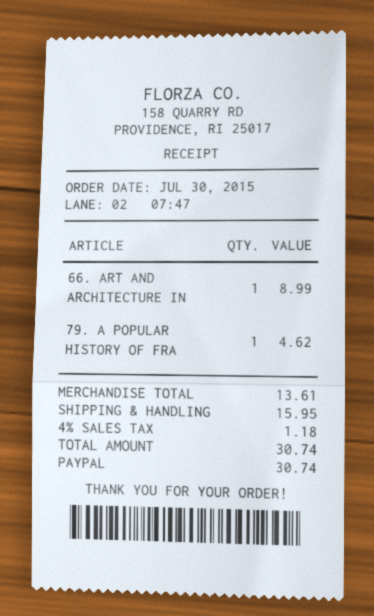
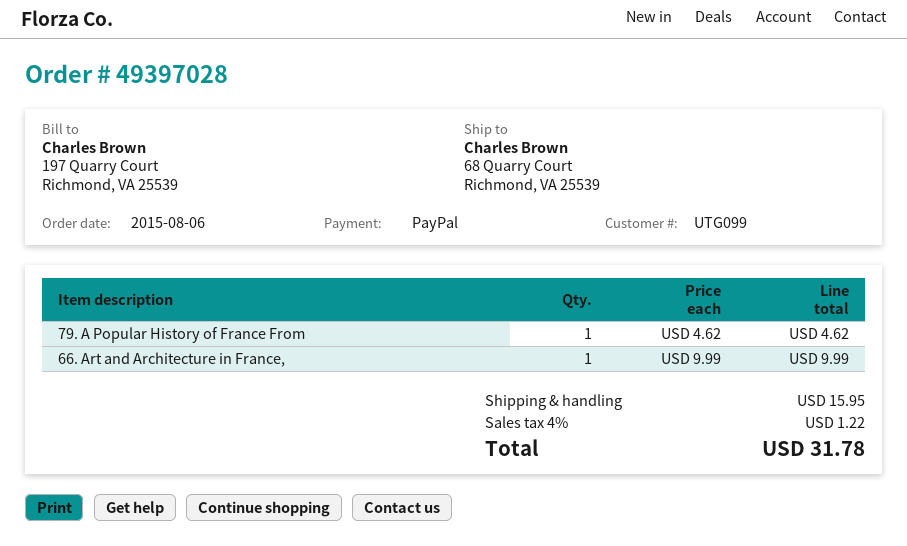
order date: 2015-07-30 -> 2015-08-06
66. ART AND ARCHITECTURE IN: 1 for 8.99 -> 1 for 9.99
tax: 4% = 1.18 -> 4% = 1.22
total: 30.74 -> 31.78

